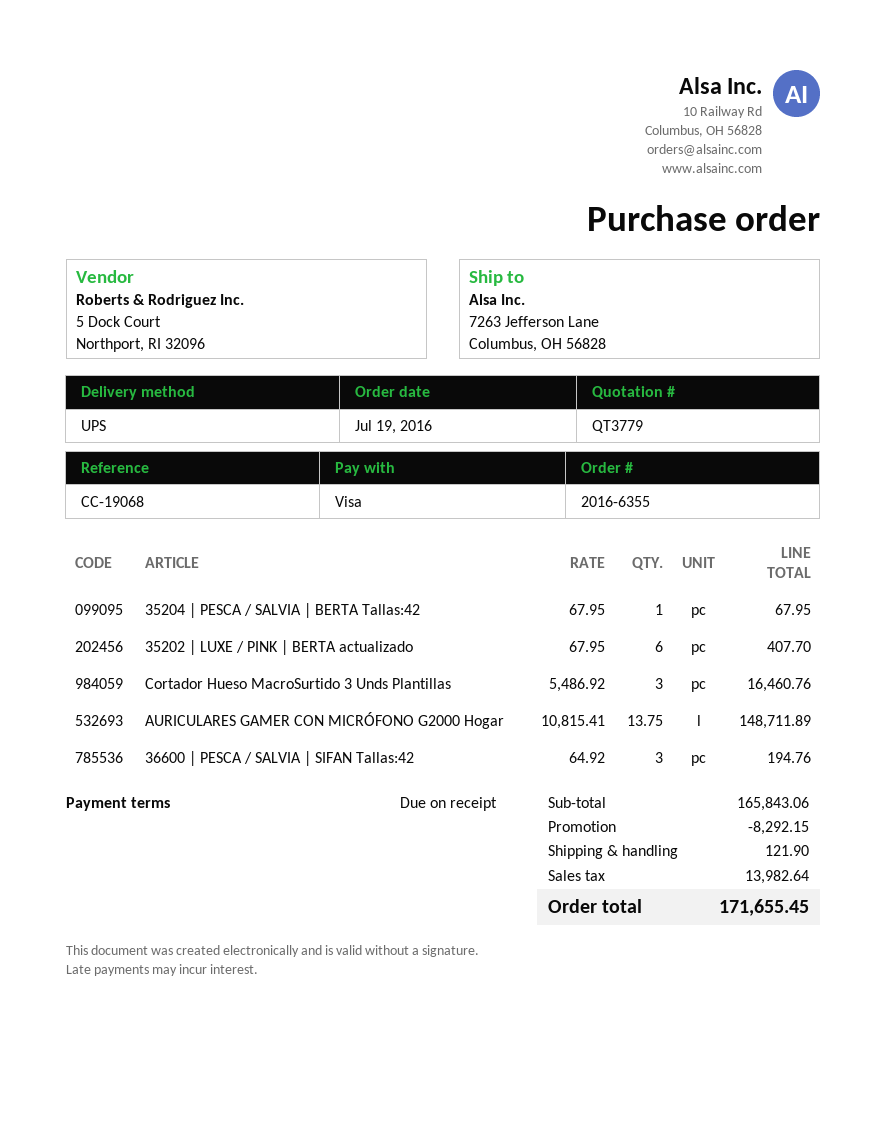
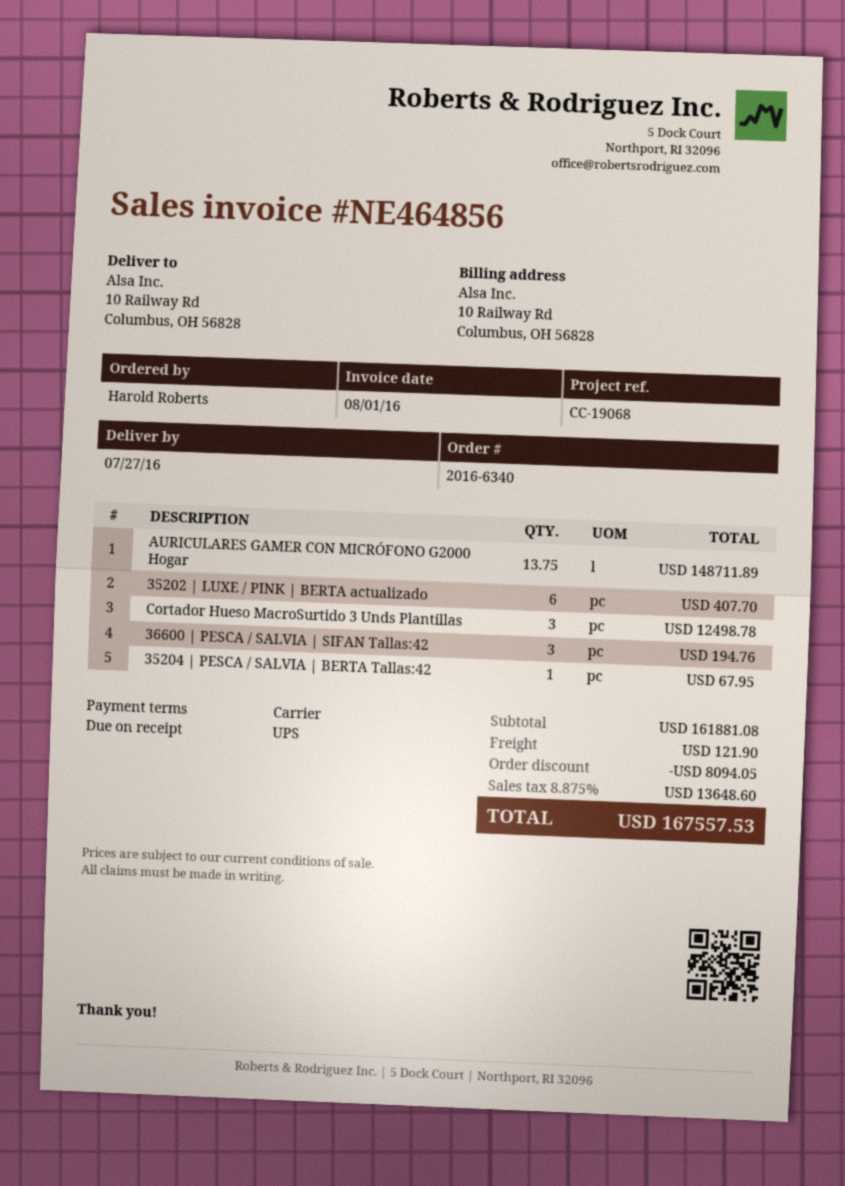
order number: 2016-6355 -> 2016-6340
ship to: 7263 Jefferson Lane, Columbus, OH 56828 -> 10 Railway Rd, Columbus, OH 56828
Cortador Hueso MacroSurtido 3 Unds Plantillas: 3 for 16460.76 -> 3 for 12498.78
subtotal: 165843.06 -> 161881.08
discount: 8292.15 -> 8094.05
tax: 13982.64 -> 13648.60
total: 171655.45 -> 167557.53

